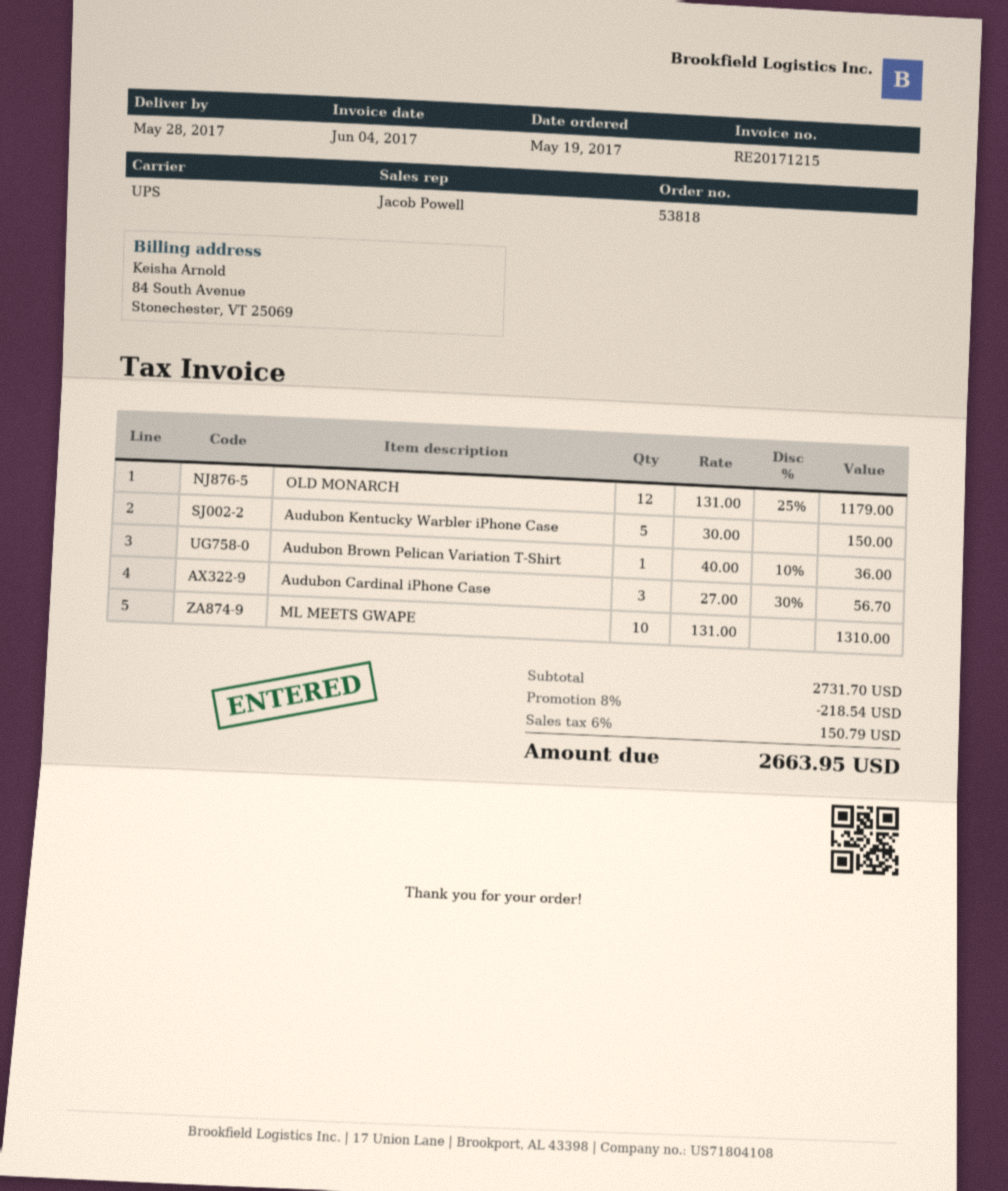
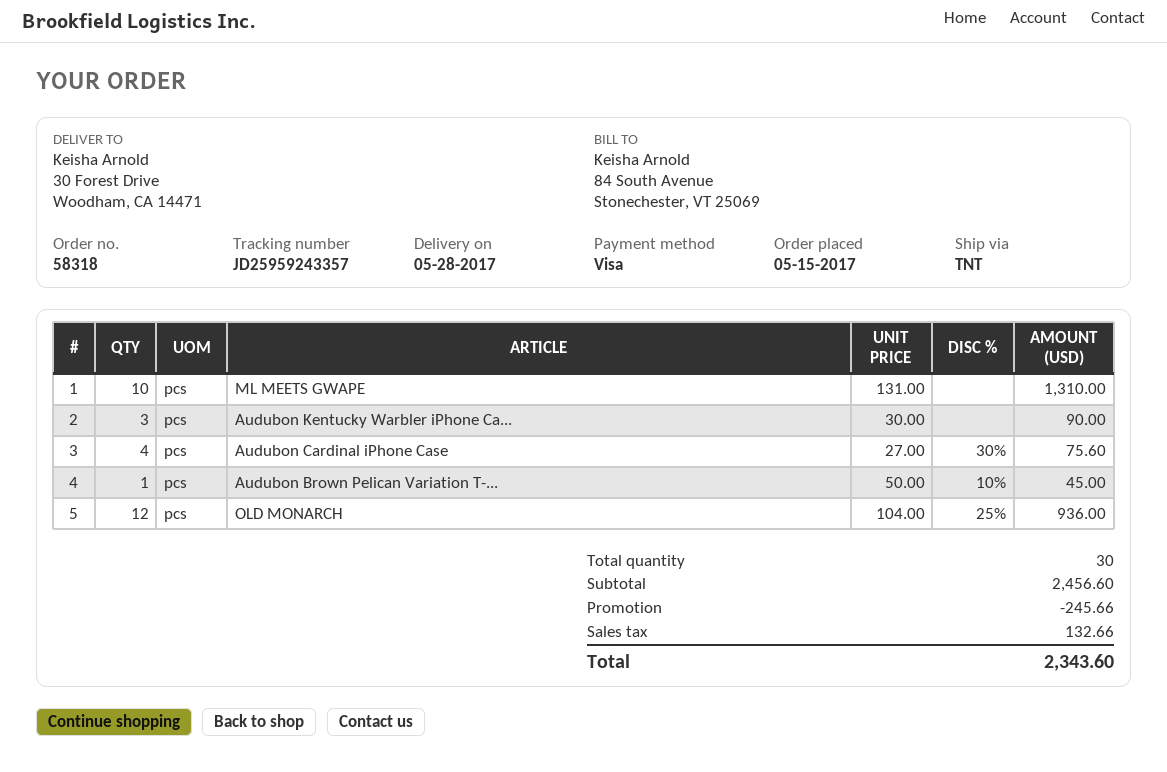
order number: 53818 -> 58318
order date: 2017-05-19 -> 2017-05-15
shipping method: UPS -> TNT
OLD MONARCH: 12 x 131.00 - 25% = 1179.00 -> 12 x 104.00 - 25% = 936.00
Audubon Kentucky Warbler iPhone Case: 5 x 30.00 = 150.00 -> 3 x 30.00 = 90.00
Audubon Brown Pelican Variation T-Shirt: 1 x 40.00 - 10% = 36.00 -> 1 x 50.00 - 10% = 45.00
Audubon Cardinal iPhone Case: 3 x 27.00 - 30% = 56.70 -> 4 x 27.00 - 30% = 75.60
subtotal: 2731.70 -> 2456.60
discount: 218.54 -> 245.66
tax: 150.79 -> 132.66
total: 2663.95 -> 2343.60

